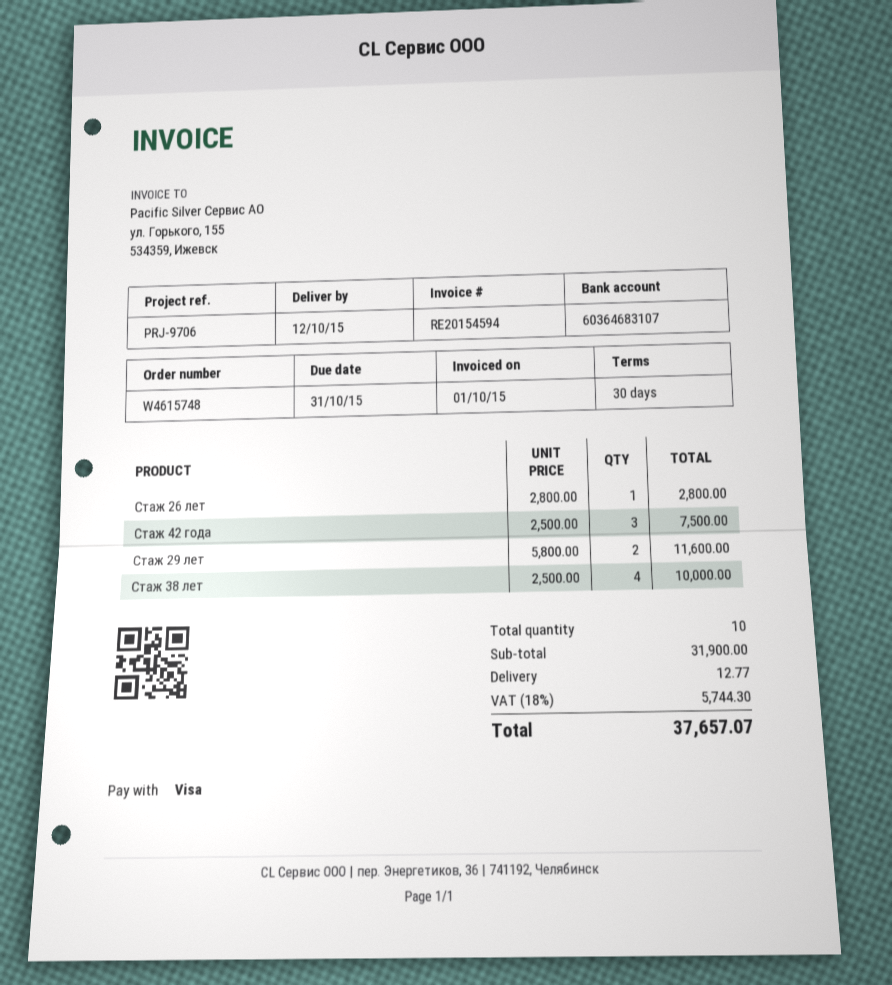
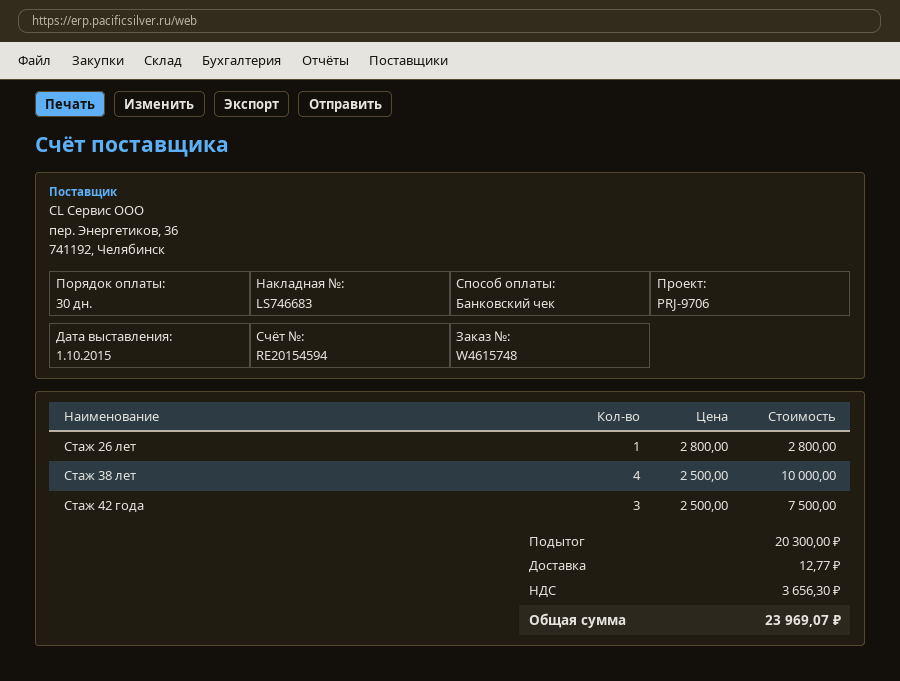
payment method: Visa -> cheque
Стаж 29 лет: 2 x 5800.00 = 11600.00 -> none
subtotal: 31900.00 -> 20300.00
tax: 5744.30 -> 3656.30
total: 37657.07 -> 23969.07

